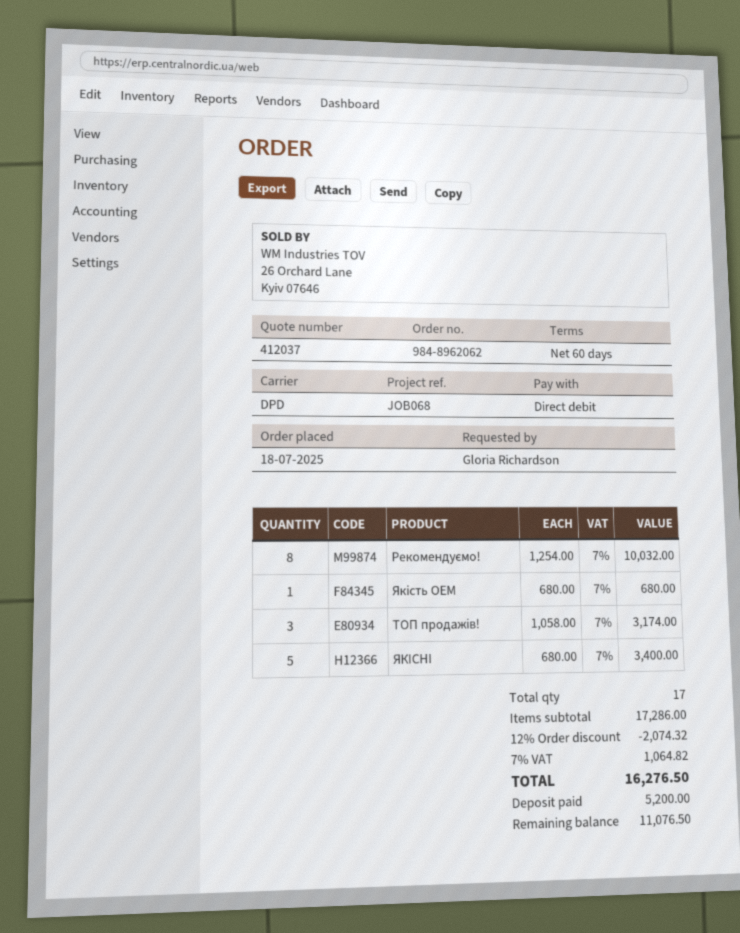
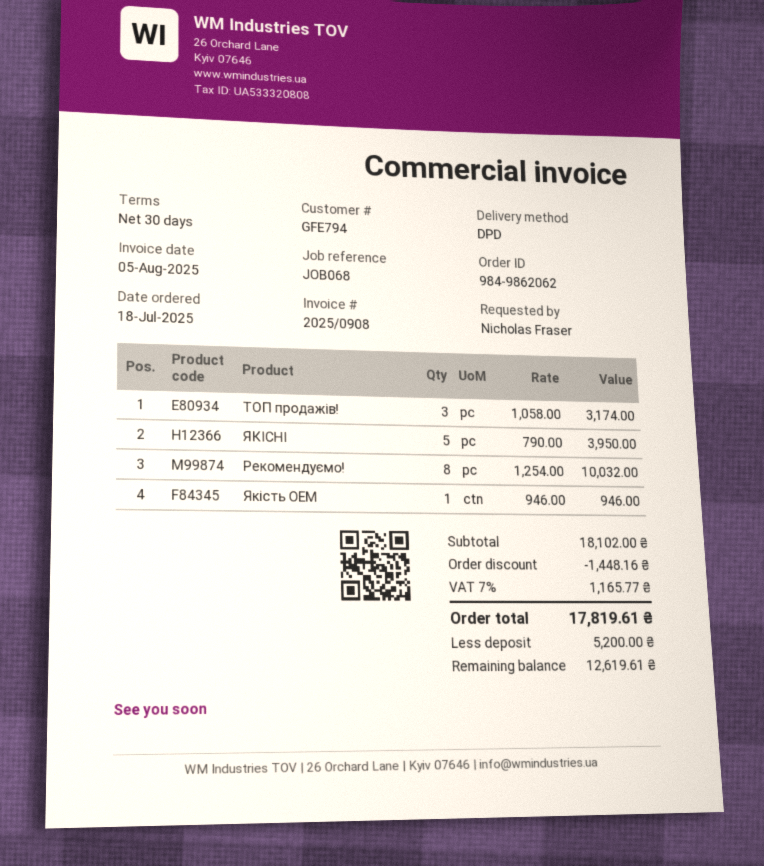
order number: 984-8962062 -> 984-9862062
payment terms: 60 days -> 30 days
ordered by: Gloria Richardson -> Nicholas Fraser
Якість OEM: 1 x 680.00 = 680.00 -> 1 x 946.00 = 946.00
ЯКІСНІ: 5 x 680.00 = 3400.00 -> 5 x 790.00 = 3950.00
subtotal: 17286.00 -> 18102.00
discount: 2074.32 -> 1448.16
tax: 7% = 1064.82 -> 7% = 1165.77
total: 16276.50 -> 17819.61
balance: 11076.50 -> 12619.61

